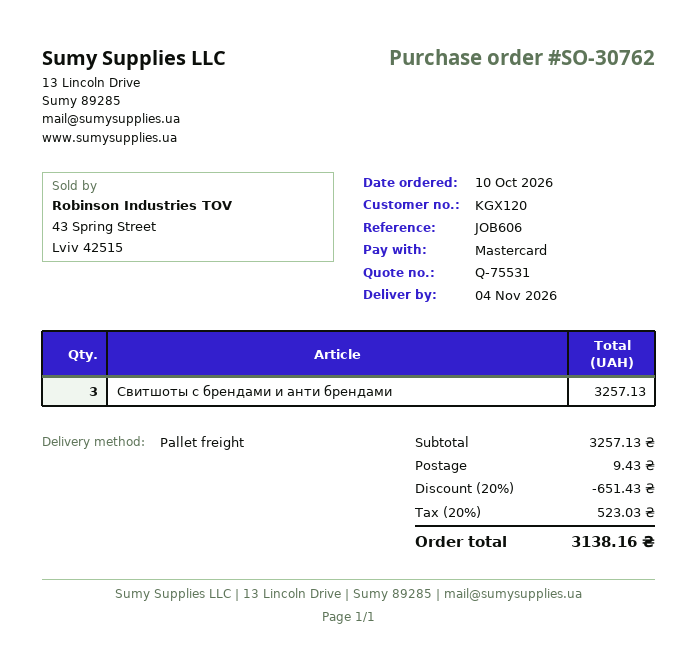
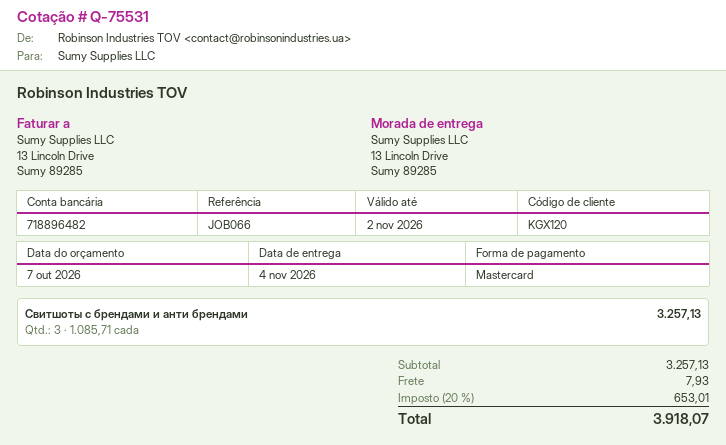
reference: JOB606 -> JOB066
discount: 20% = 651.43 -> none
shipping: 9.43 -> 7.93
tax: 20% = 523.03 -> 20% = 653.01
total: 3138.16 -> 3918.07

